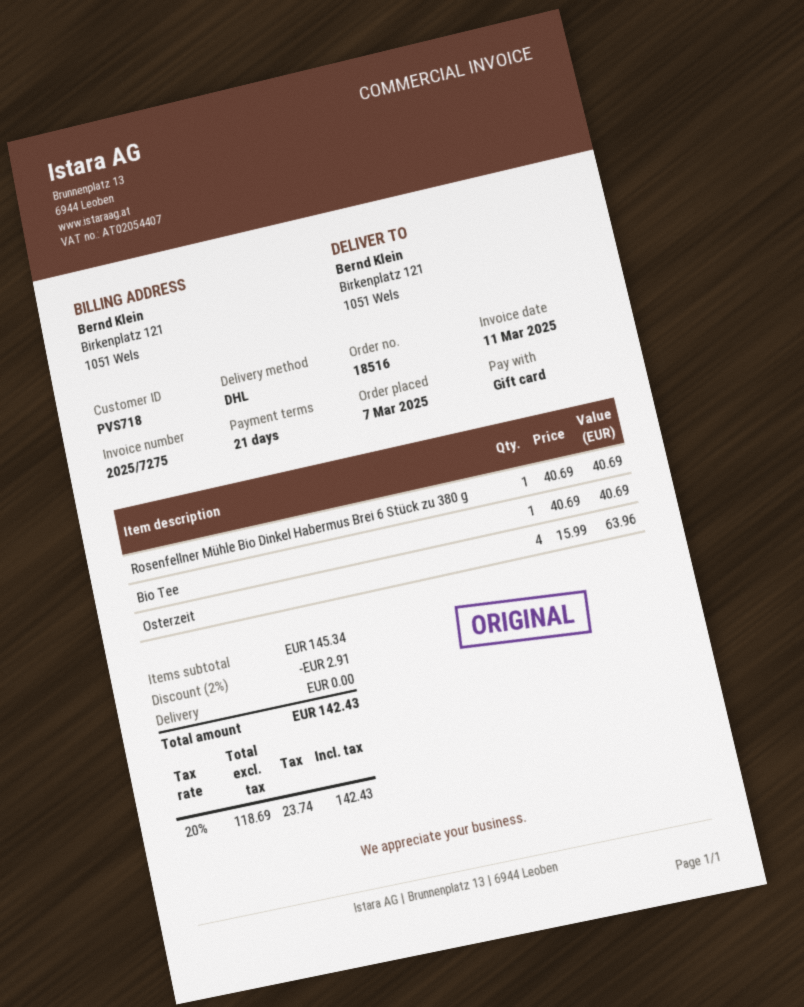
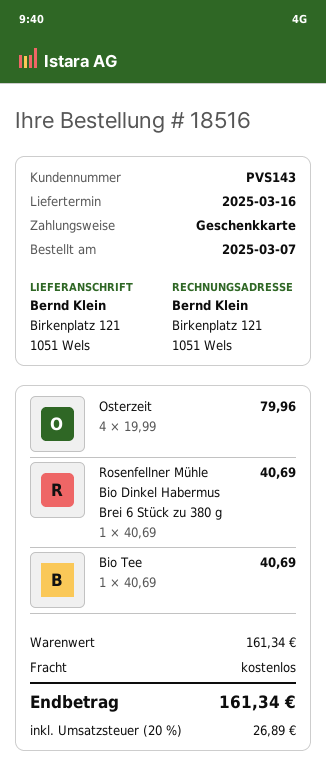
customer number: PVS718 -> PVS143
Osterzeit: 4 x 15.99 = 63.96 -> 4 x 19.99 = 79.96
subtotal: 145.34 -> 161.34
discount: 2% = 2.91 -> none
tax: 20% = 23.74 -> 20% = 26.89
total: 142.43 -> 161.34

